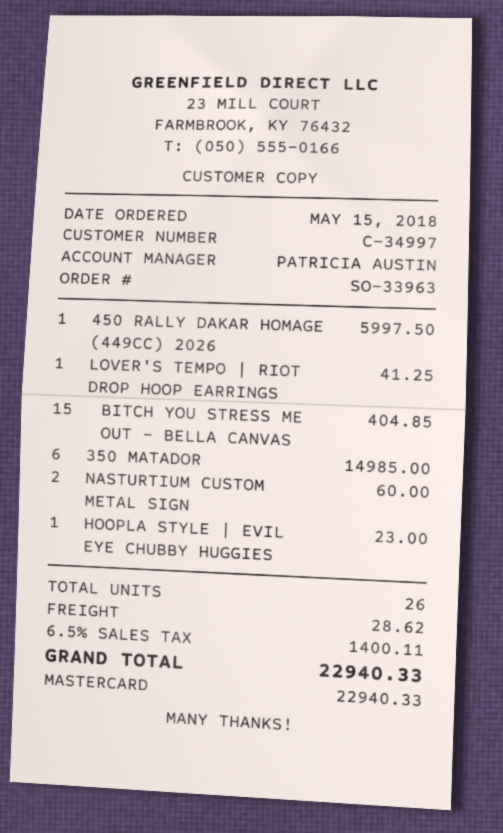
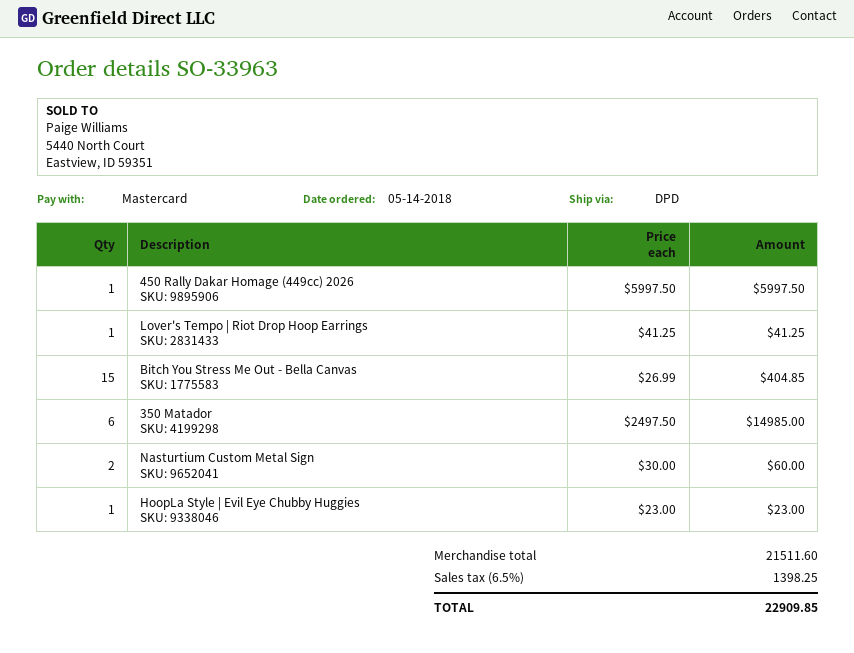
order date: 2018-05-15 -> 2018-05-14
shipping: 28.62 -> none
tax: 6.5% = 1400.11 -> 6.5% = 1398.25
total: 22940.33 -> 22909.85

